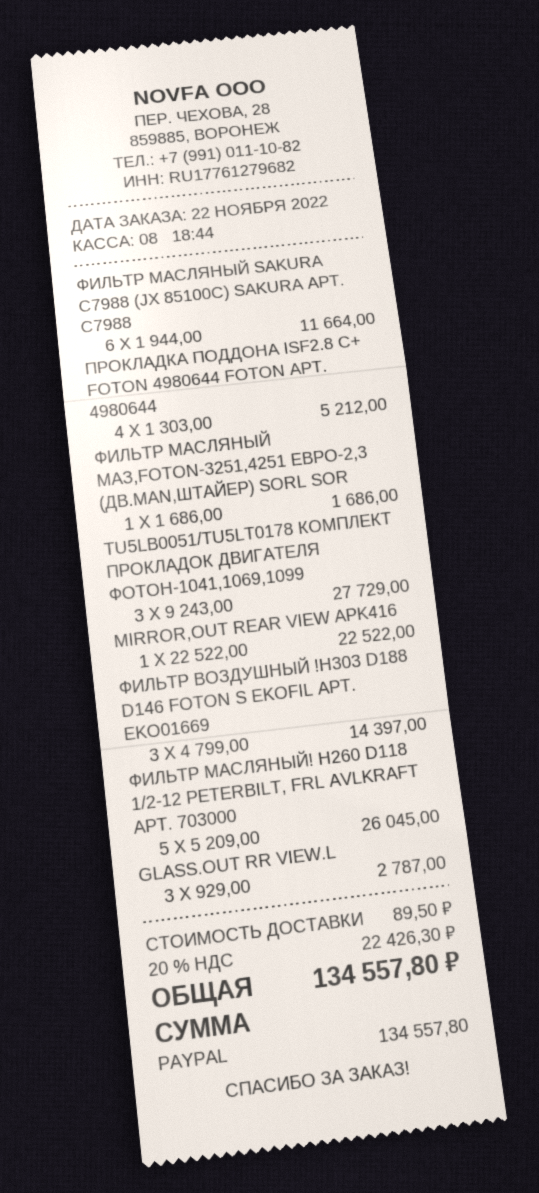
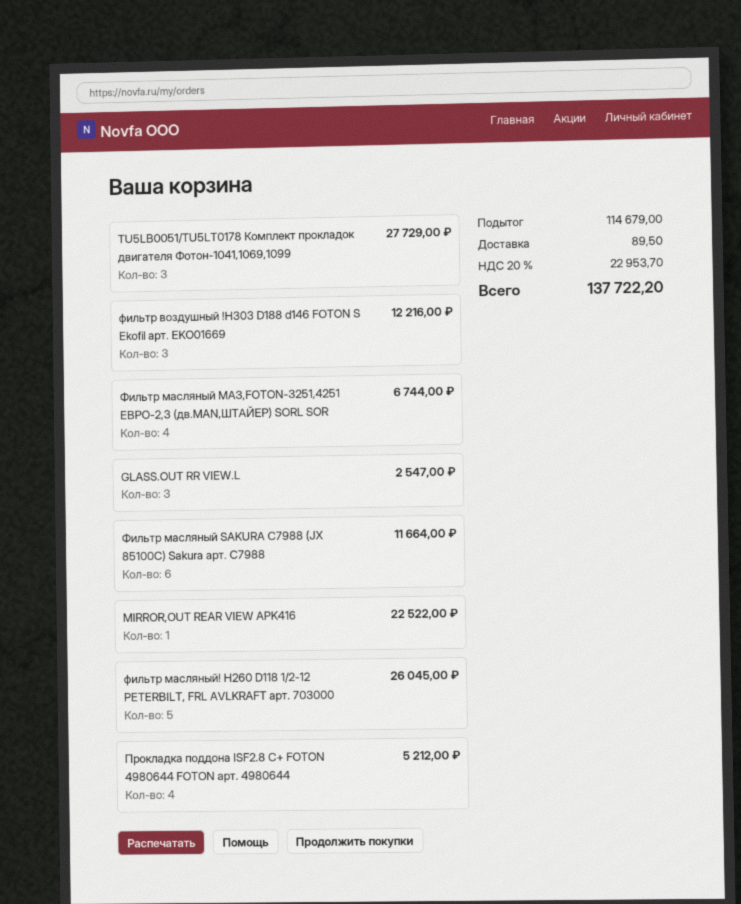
ФИЛЬТР МАСЛЯНЫЙ МАЗ,FOTON-3251,4251 ЕВРО-2,3 (ДВ.MAN,ШТАЙЕР) SORL SOR: 1 for 1686.00 -> 4 for 6744.00
ФИЛЬТР ВОЗДУШНЫЙ !H303 D188 D146 FOTON S EKOFIL АРТ. EKO01669: 3 for 14397.00 -> 3 for 12216.00
GLASS.OUT RR VIEW.L: 3 for 2787.00 -> 3 for 2547.00
tax: 20% = 22426.30 -> 20% = 22953.70
total: 134557.80 -> 137722.20

